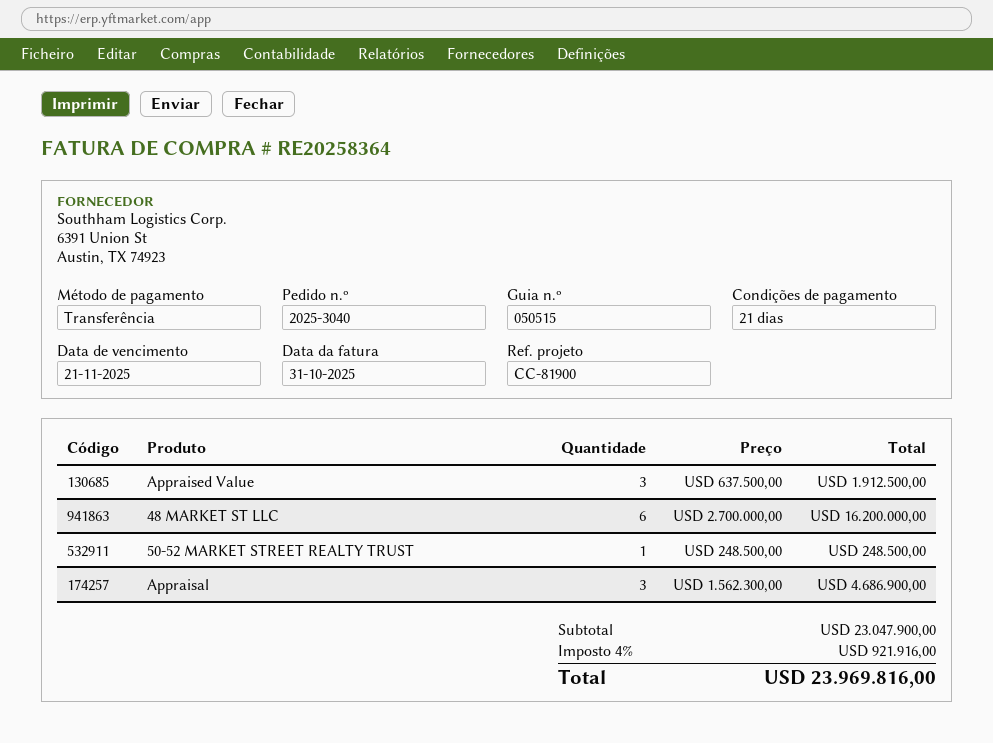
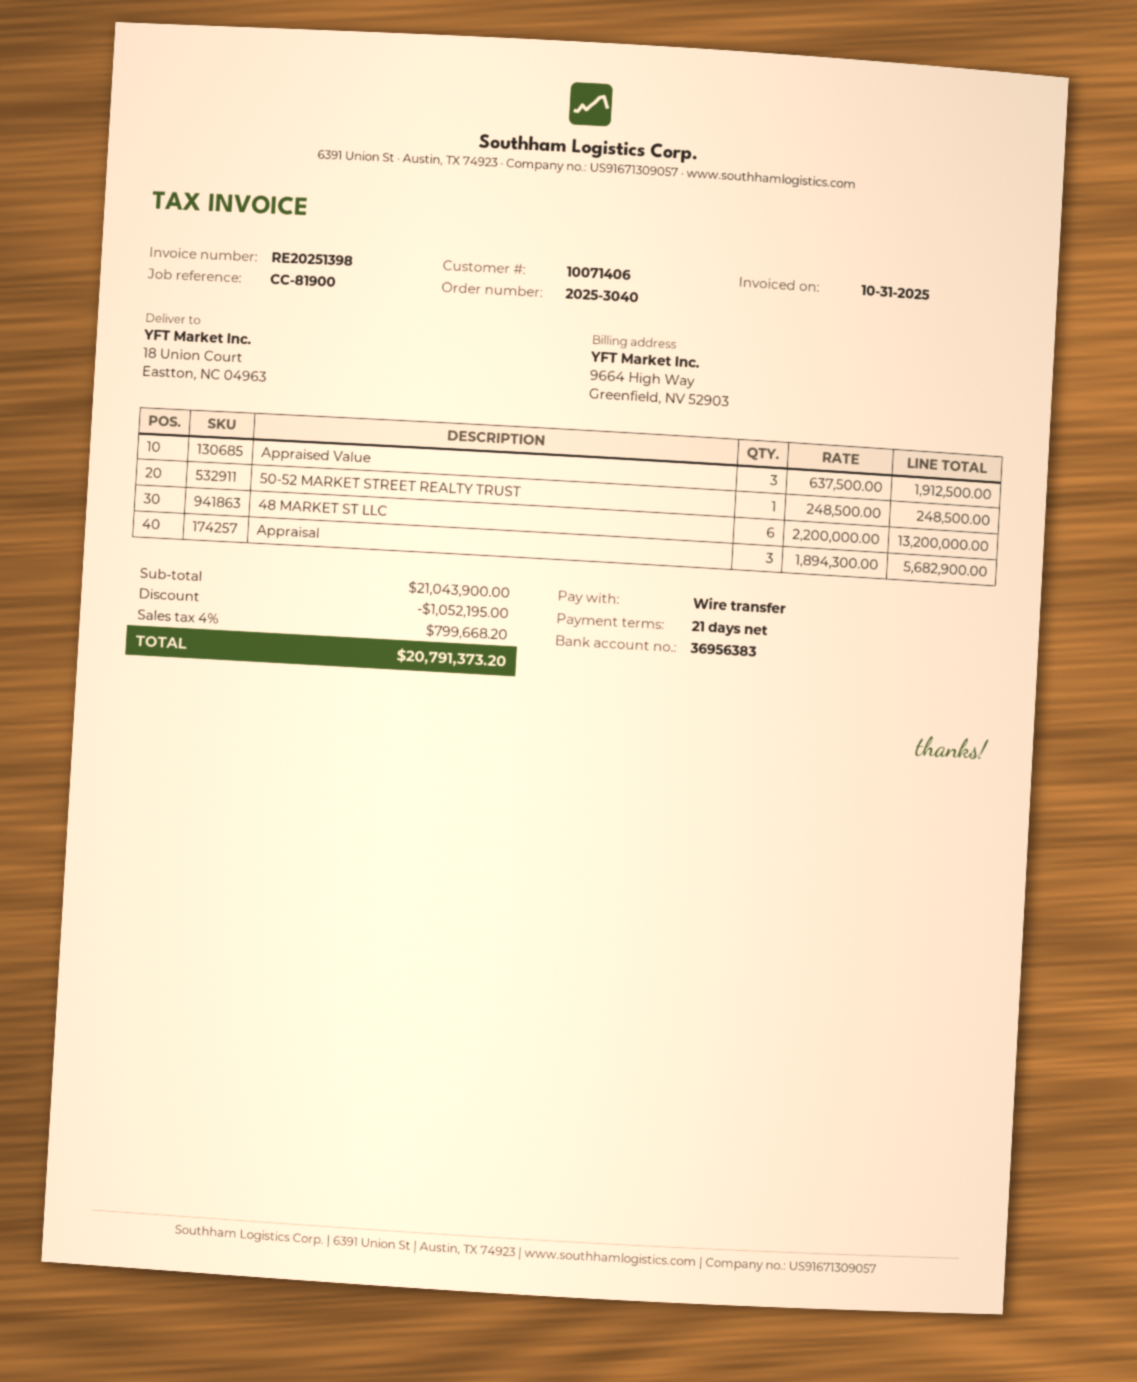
invoice number: RE20258364 -> RE20251398
48 MARKET ST LLC: 6 x 2700000.00 = 16200000.00 -> 6 x 2200000.00 = 13200000.00
Appraisal: 3 x 1562300.00 = 4686900.00 -> 3 x 1894300.00 = 5682900.00
subtotal: 23047900.00 -> 21043900.00
discount: none -> 1052195.00
tax: 4% = 921916.00 -> 4% = 799668.20
total: 23969816.00 -> 20791373.20

